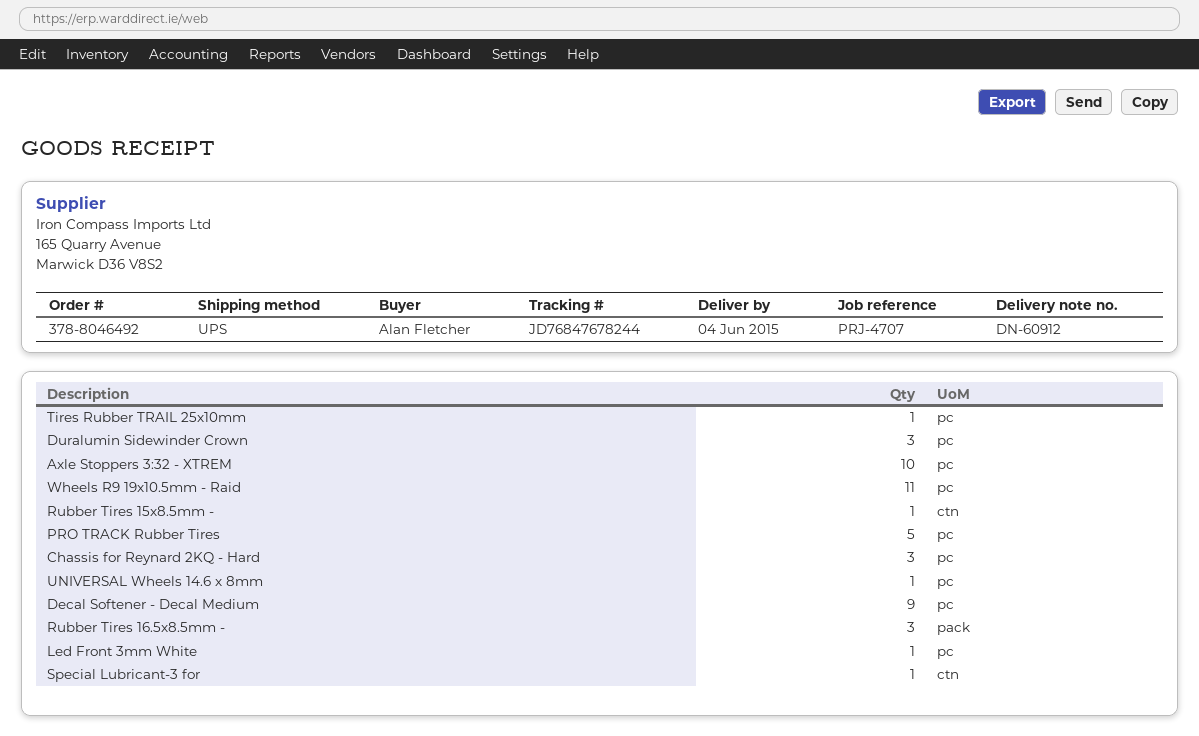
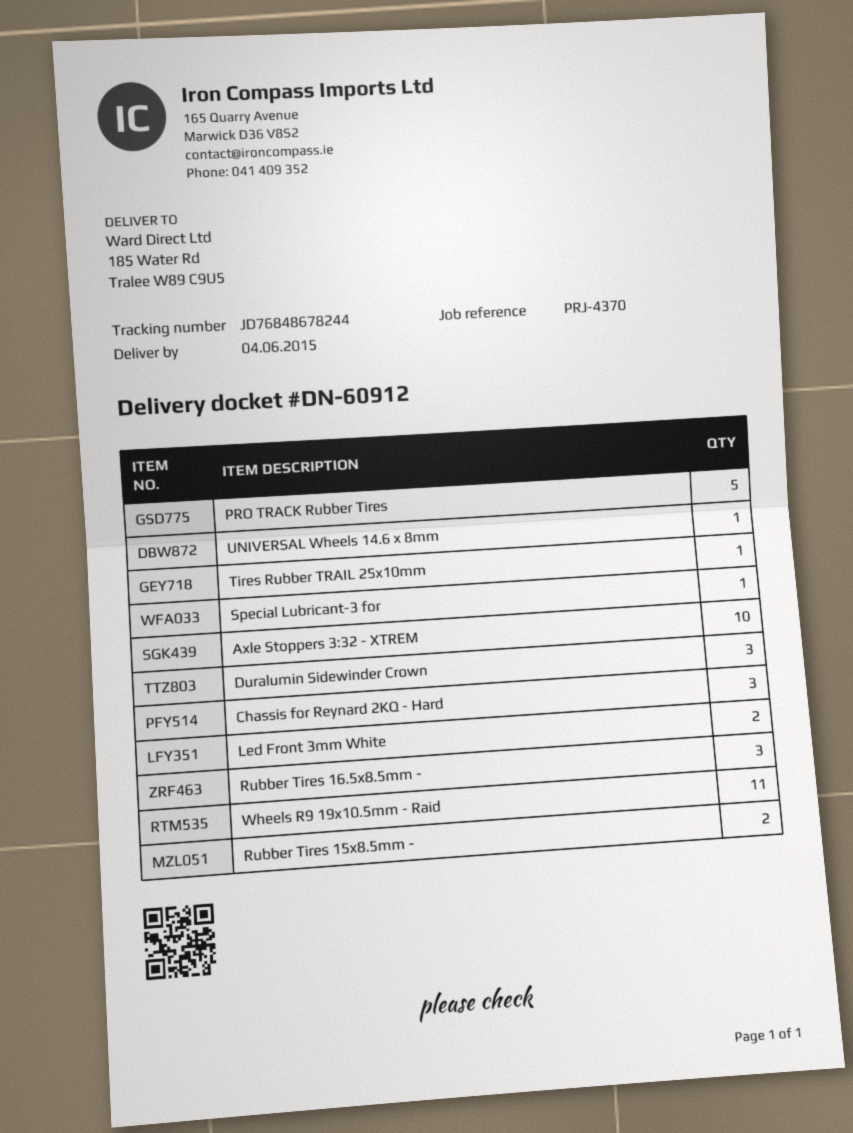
reference: PRJ-4707 -> PRJ-4370
tracking number: JD76847678244 -> JD76848678244
Rubber Tires 15x8.5mm -: 1 -> 2
Decal Softener - Decal Medium: 9 -> none
Led Front 3mm White: 1 -> 2

